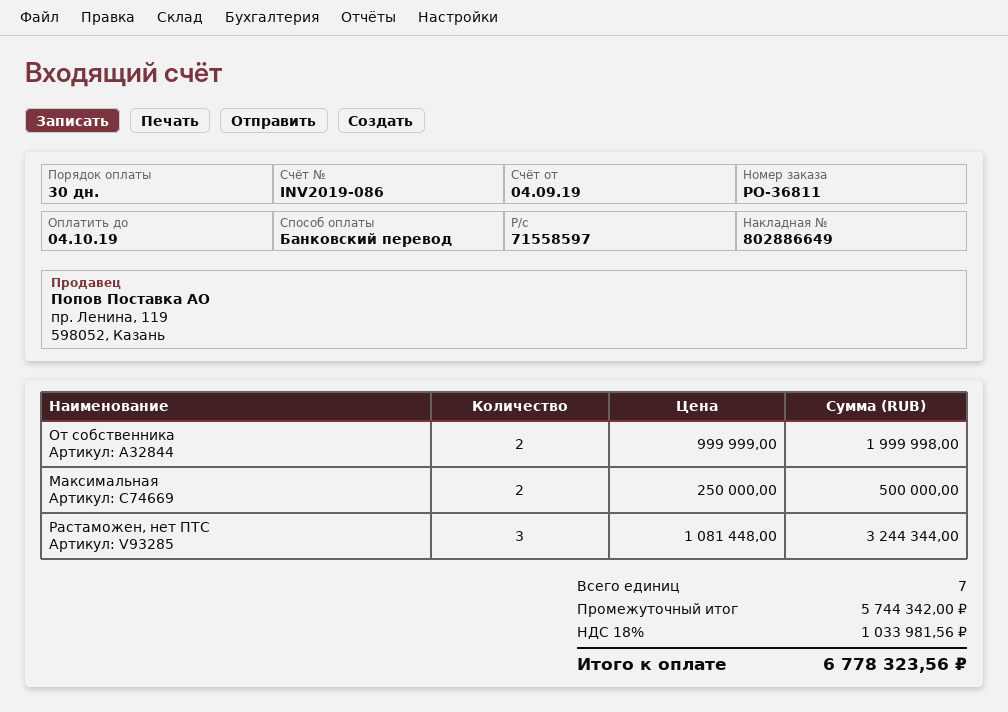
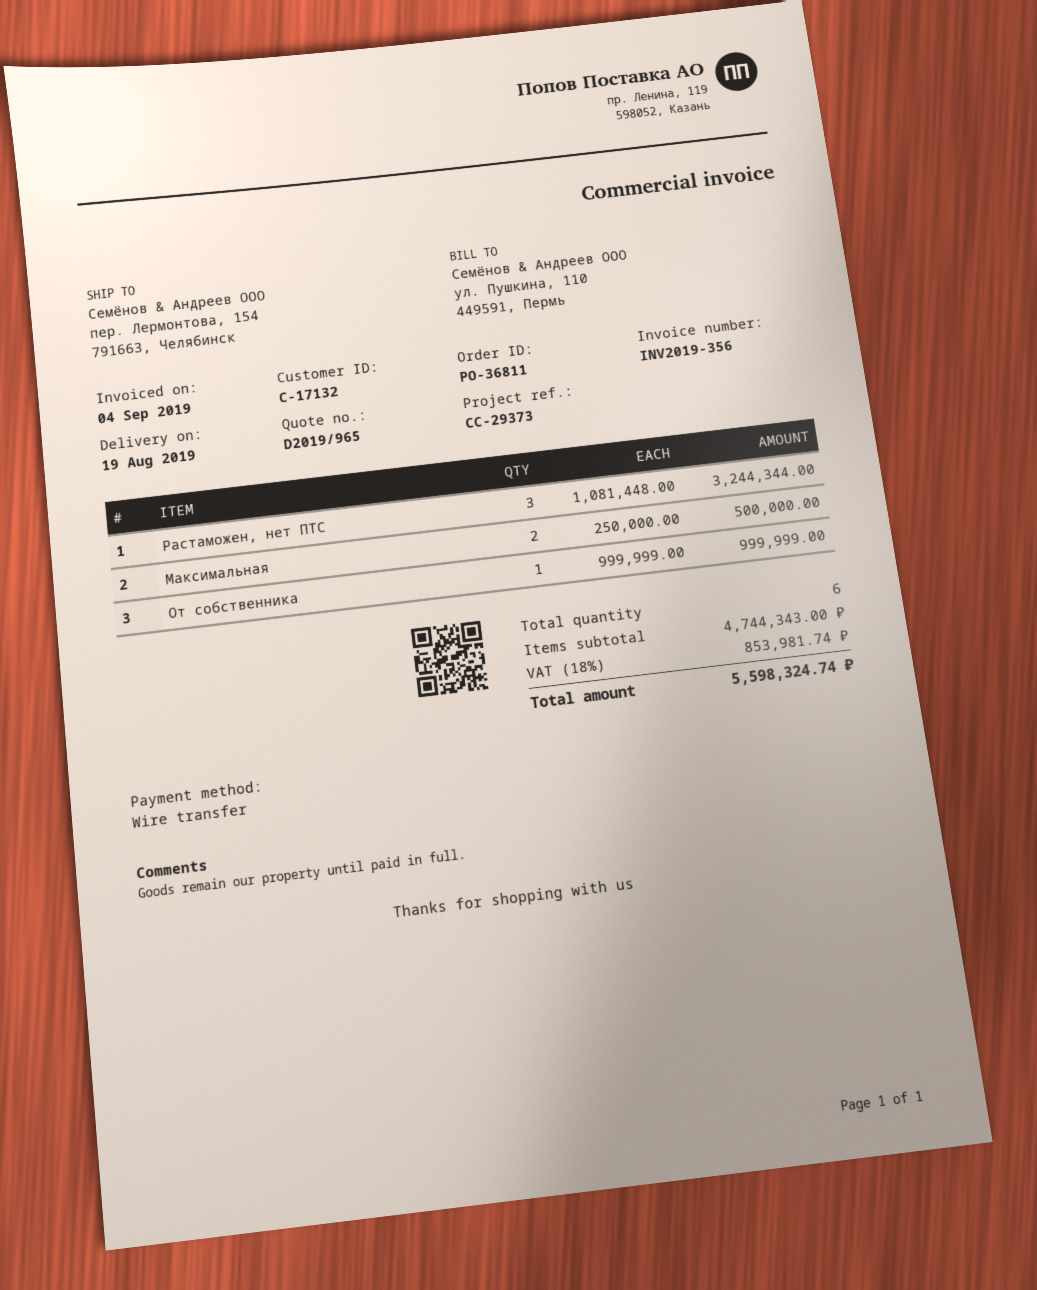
invoice number: INV2019-086 -> INV2019-356
От собственника: 2 x 999999.00 = 1999998.00 -> 1 x 999999.00 = 999999.00
total quantity: 7 -> 6
subtotal: 5744342.00 -> 4744343.00
tax: 18% = 1033981.56 -> 18% = 853981.74
total: 6778323.56 -> 5598324.74

